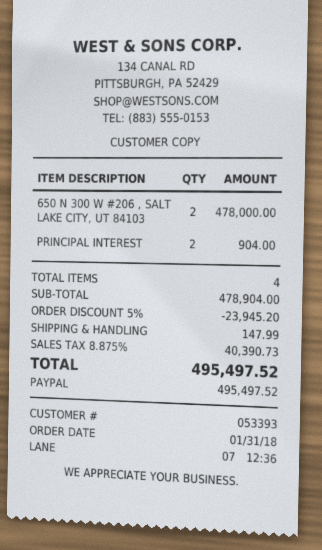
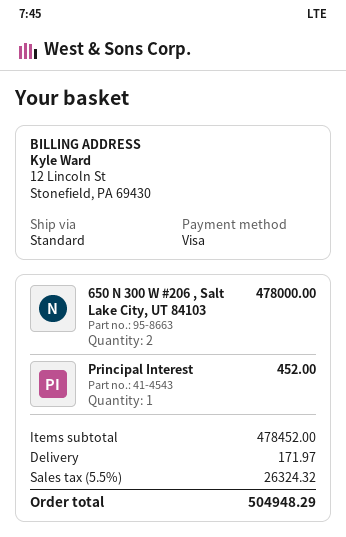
payment method: PayPal -> Visa
PRINCIPAL INTEREST: 2 for 904.00 -> 1 for 452.00
subtotal: 478904.00 -> 478452.00
discount: 5% = 23945.20 -> none
shipping: 147.99 -> 171.97
tax: 8.875% = 40390.73 -> 5.5% = 26324.32
total: 495497.52 -> 504948.29

